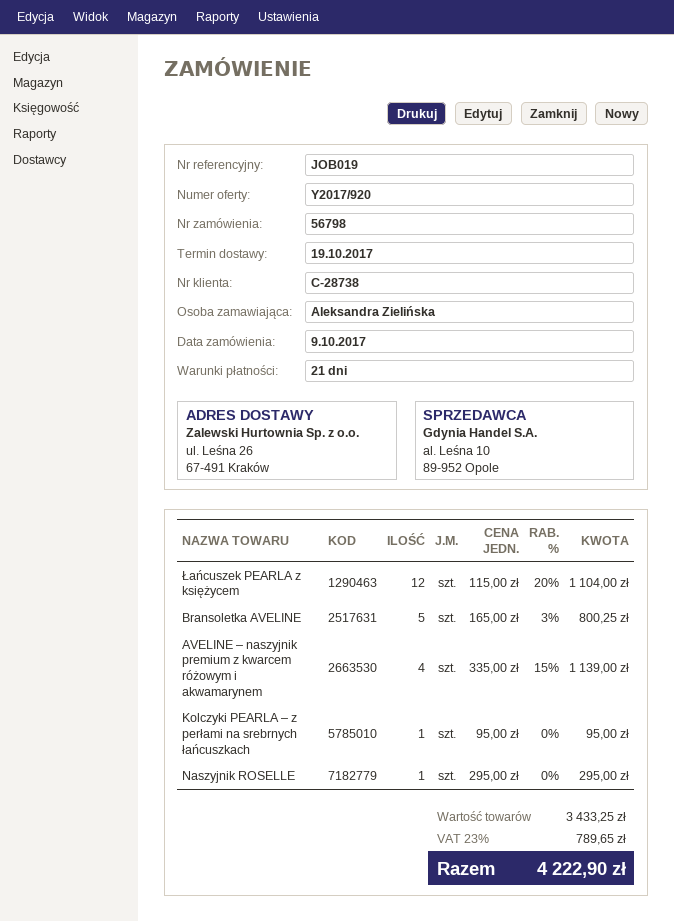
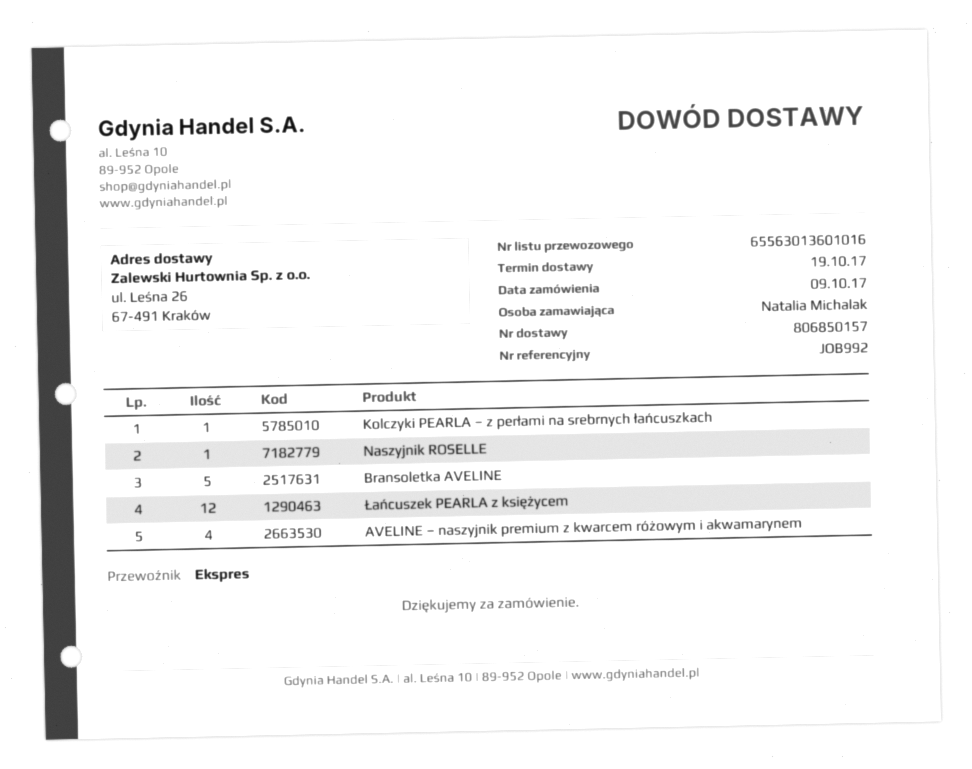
reference: JOB019 -> JOB992
ordered by: Aleksandra Zielińska -> Natalia Michalak

